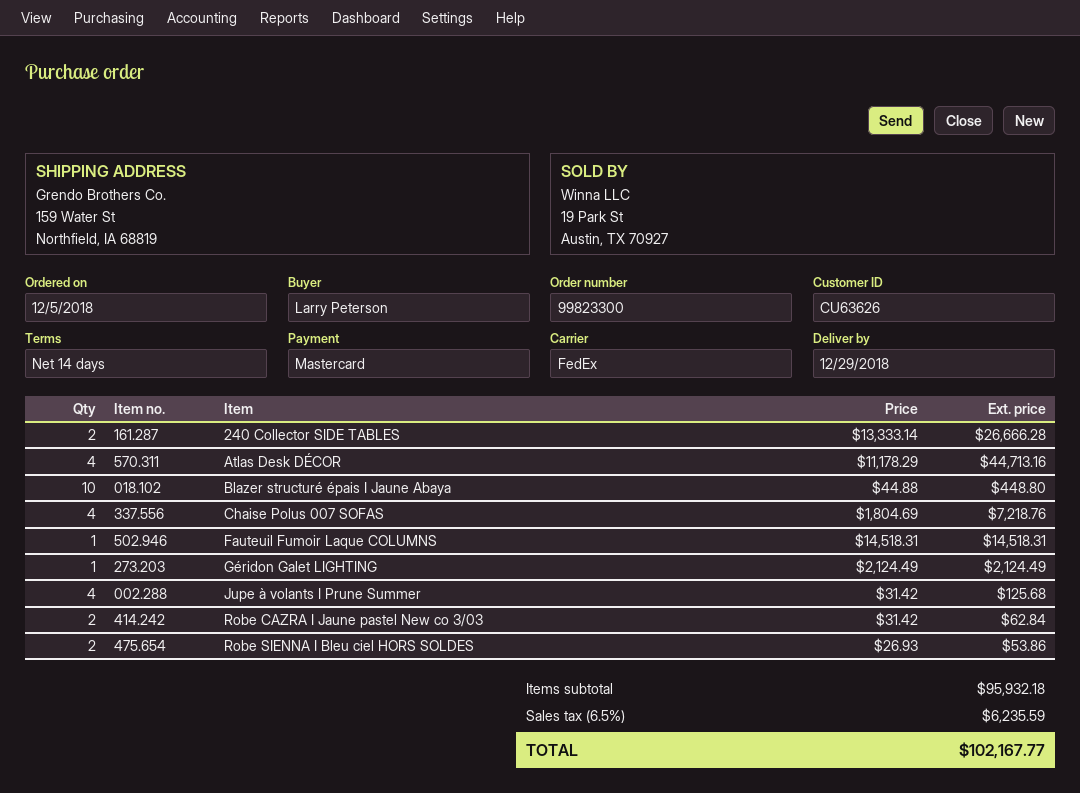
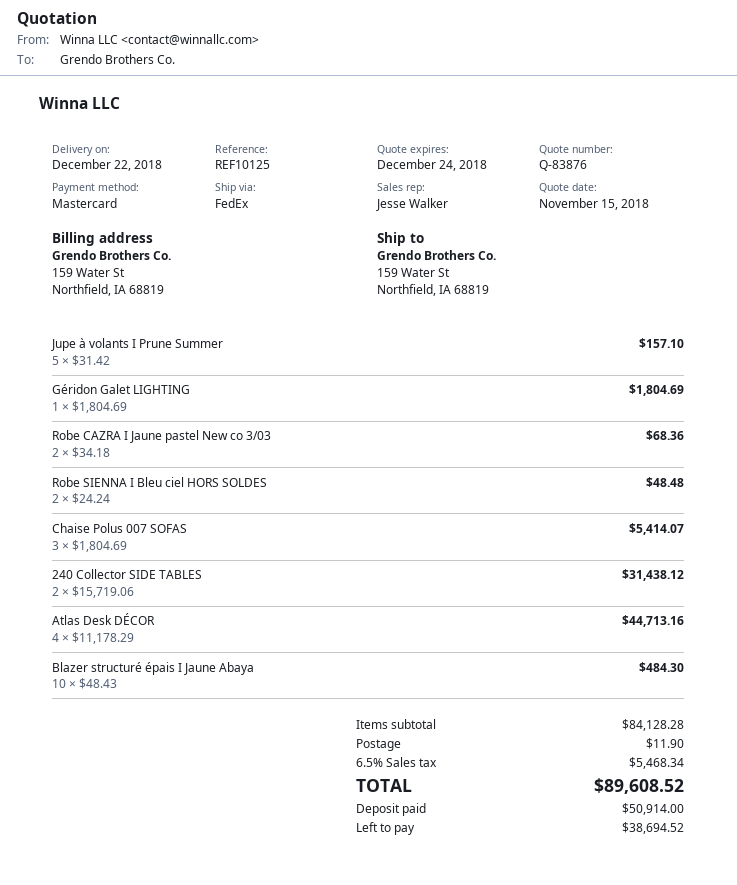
delivery date: 2018-12-29 -> 2018-12-22
240 Collector SIDE TABLES: 2 x 13333.14 = 26666.28 -> 2 x 15719.06 = 31438.12
Blazer structuré épais I Jaune Abaya: 10 x 44.88 = 448.80 -> 10 x 48.43 = 484.30
Chaise Polus 007 SOFAS: 4 x 1804.69 = 7218.76 -> 3 x 1804.69 = 5414.07
Fauteuil Fumoir Laque COLUMNS: 1 x 14518.31 = 14518.31 -> none
Géridon Galet LIGHTING: 1 x 2124.49 = 2124.49 -> 1 x 1804.69 = 1804.69
Jupe à volants I Prune Summer: 4 x 31.42 = 125.68 -> 5 x 31.42 = 157.10
Robe CAZRA I Jaune pastel New co 3/03: 2 x 31.42 = 62.84 -> 2 x 34.18 = 68.36
Robe SIENNA I Bleu ciel HORS SOLDES: 2 x 26.93 = 53.86 -> 2 x 24.24 = 48.48
subtotal: 95932.18 -> 84128.28
shipping: none -> 11.90
tax: 6.5% = 6235.59 -> 6.5% = 5468.34
total: 102167.77 -> 89608.52

